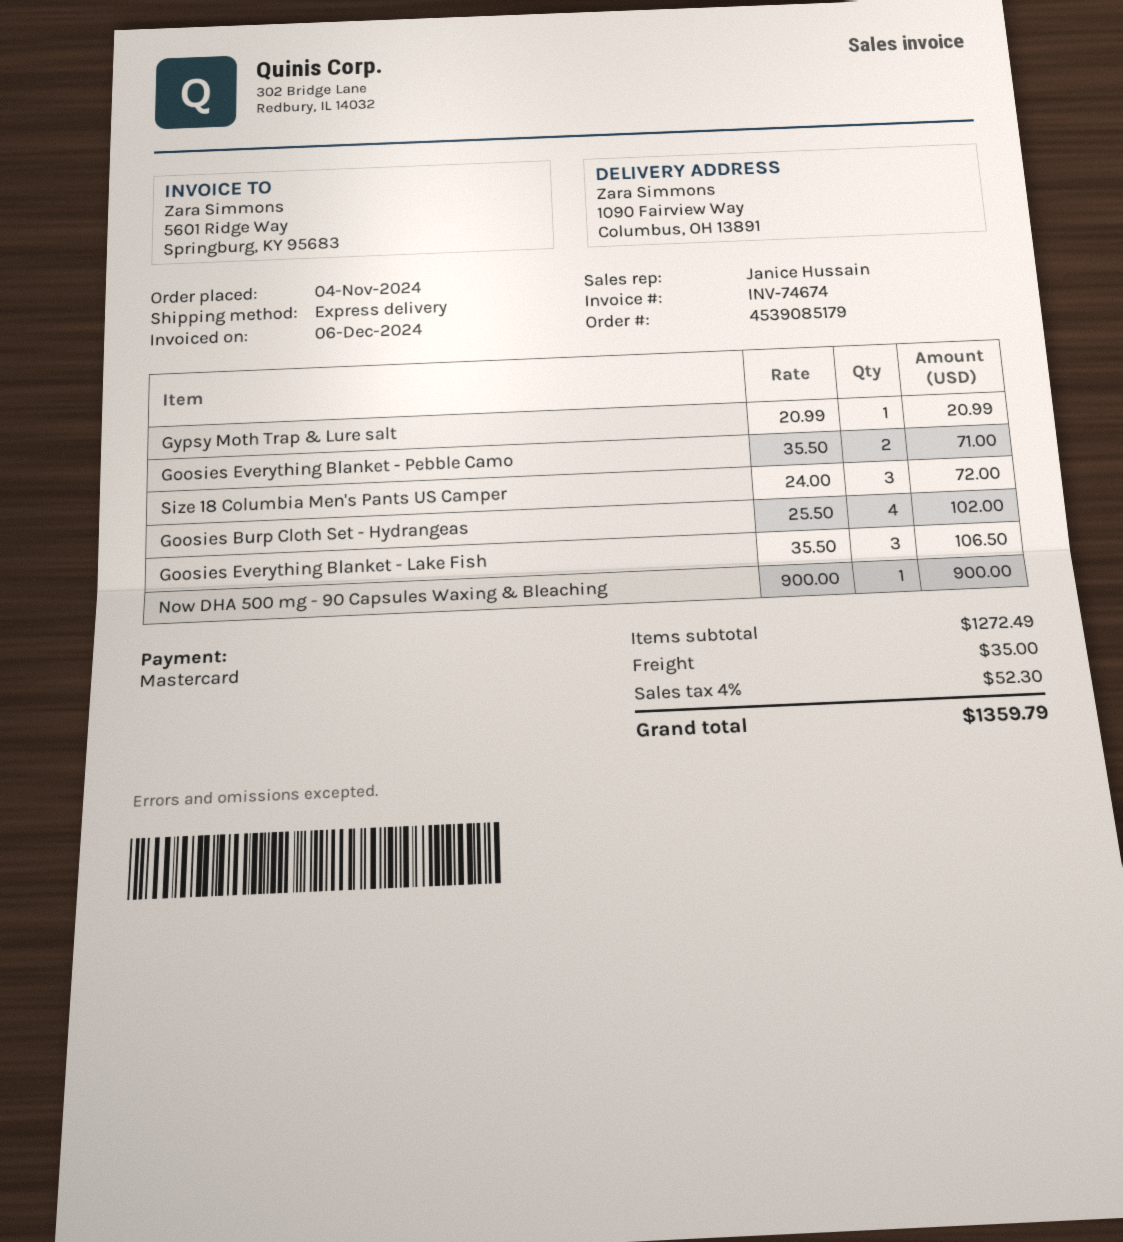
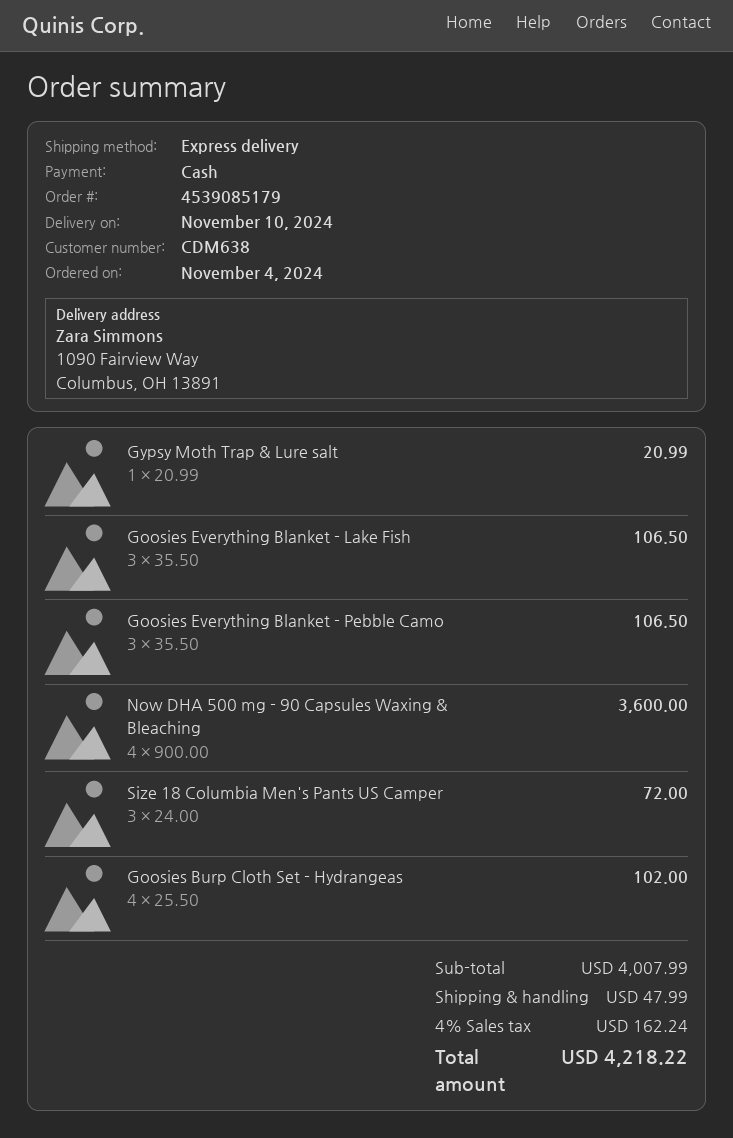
payment method: Mastercard -> cash
Goosies Everything Blanket - Pebble Camo: 2 x 35.50 = 71.00 -> 3 x 35.50 = 106.50
Now DHA 500 mg - 90 Capsules Waxing & Bleaching: 1 x 900.00 = 900.00 -> 4 x 900.00 = 3600.00
subtotal: 1272.49 -> 4007.99
shipping: 35.00 -> 47.99
tax: 4% = 52.30 -> 4% = 162.24
total: 1359.79 -> 4218.22

